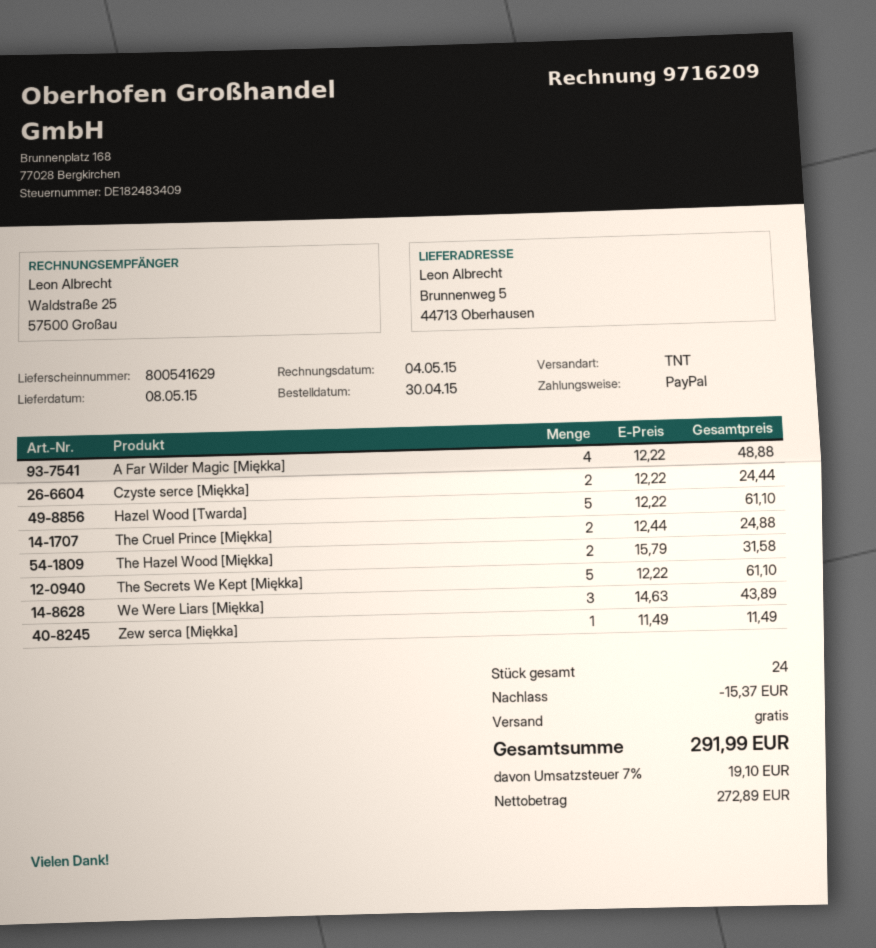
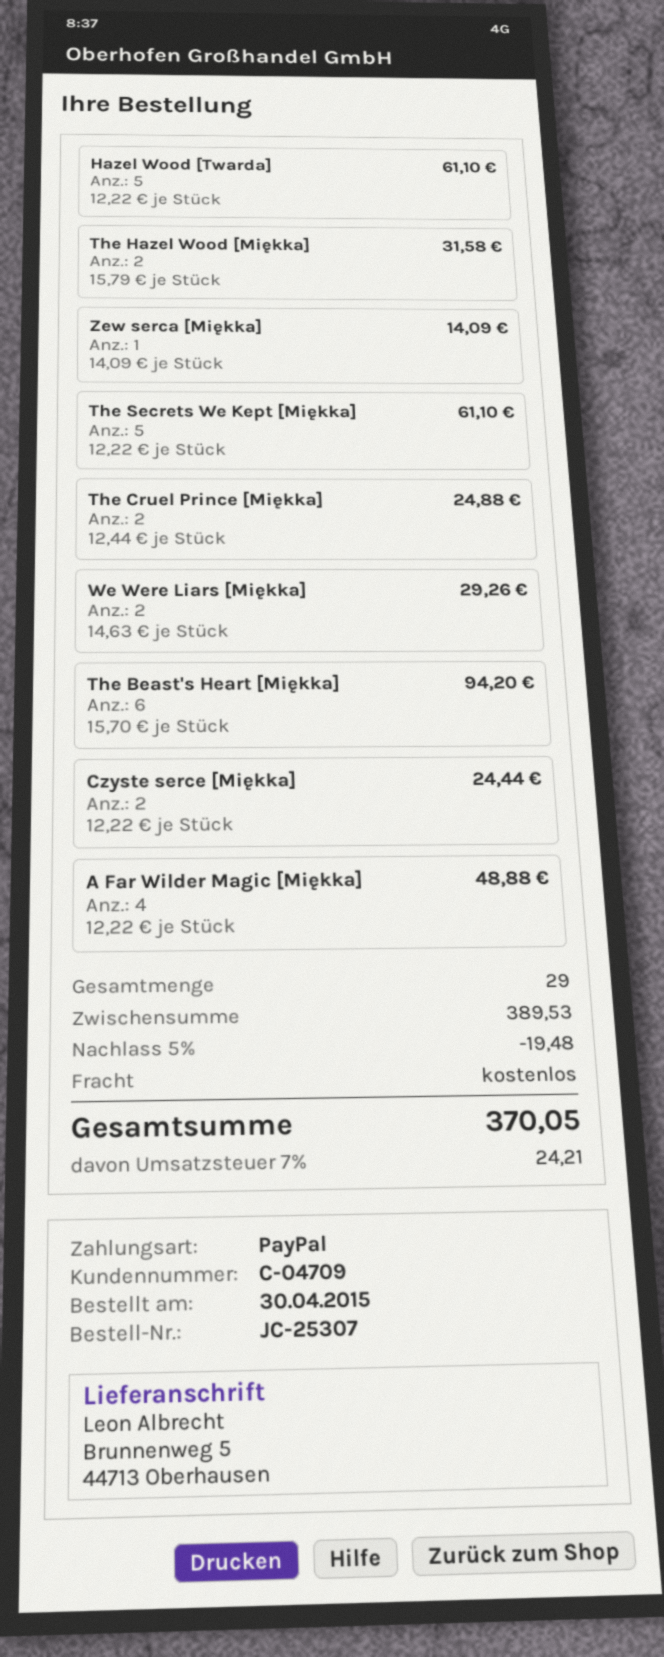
We Were Liars [Miękka]: 3 x 14.63 = 43.89 -> 2 x 14.63 = 29.26
Zew serca [Miękka]: 1 x 11.49 = 11.49 -> 1 x 14.09 = 14.09
The Beast's Heart [Miękka]: none -> 6 x 15.70 = 94.20
total quantity: 24 -> 29
discount: 15.37 -> 19.48
tax: 7% = 19.10 -> 7% = 24.21
total: 291.99 -> 370.05

